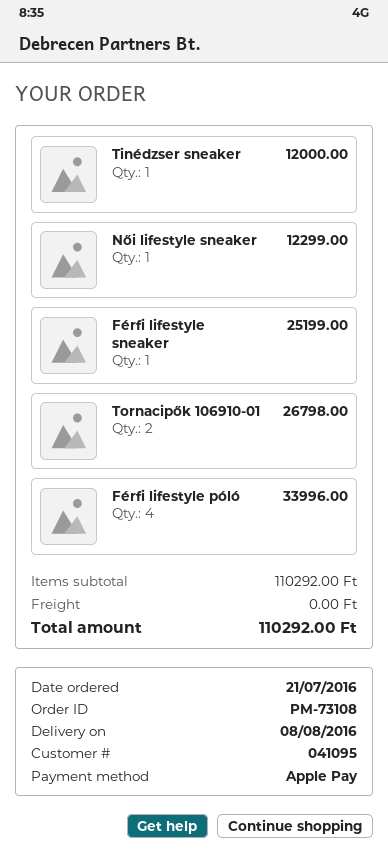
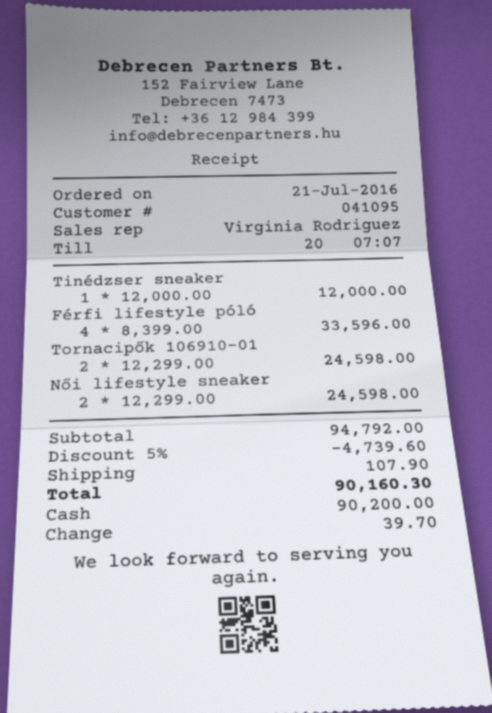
payment method: Apple Pay -> cash
Női lifestyle sneaker: 1 for 12299.00 -> 2 for 24598.00
Férfi lifestyle sneaker: 1 for 25199.00 -> none
Tornacipők 106910-01: 2 for 26798.00 -> 2 for 24598.00
Férfi lifestyle póló: 4 for 33996.00 -> 4 for 33596.00
subtotal: 110292.00 -> 94792.00
discount: none -> 5% = 4739.60
shipping: 0.00 -> 107.90
total: 110292.00 -> 90160.30

